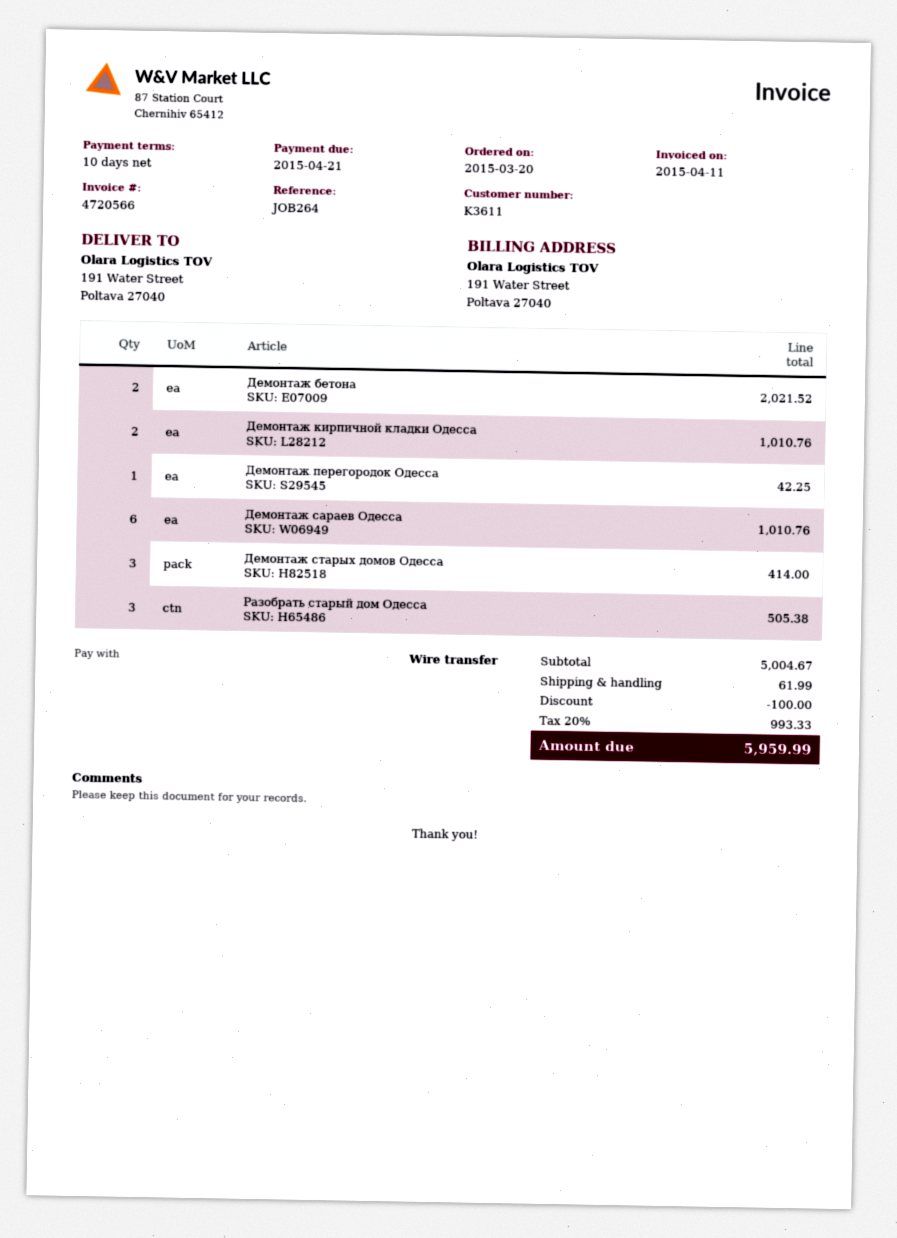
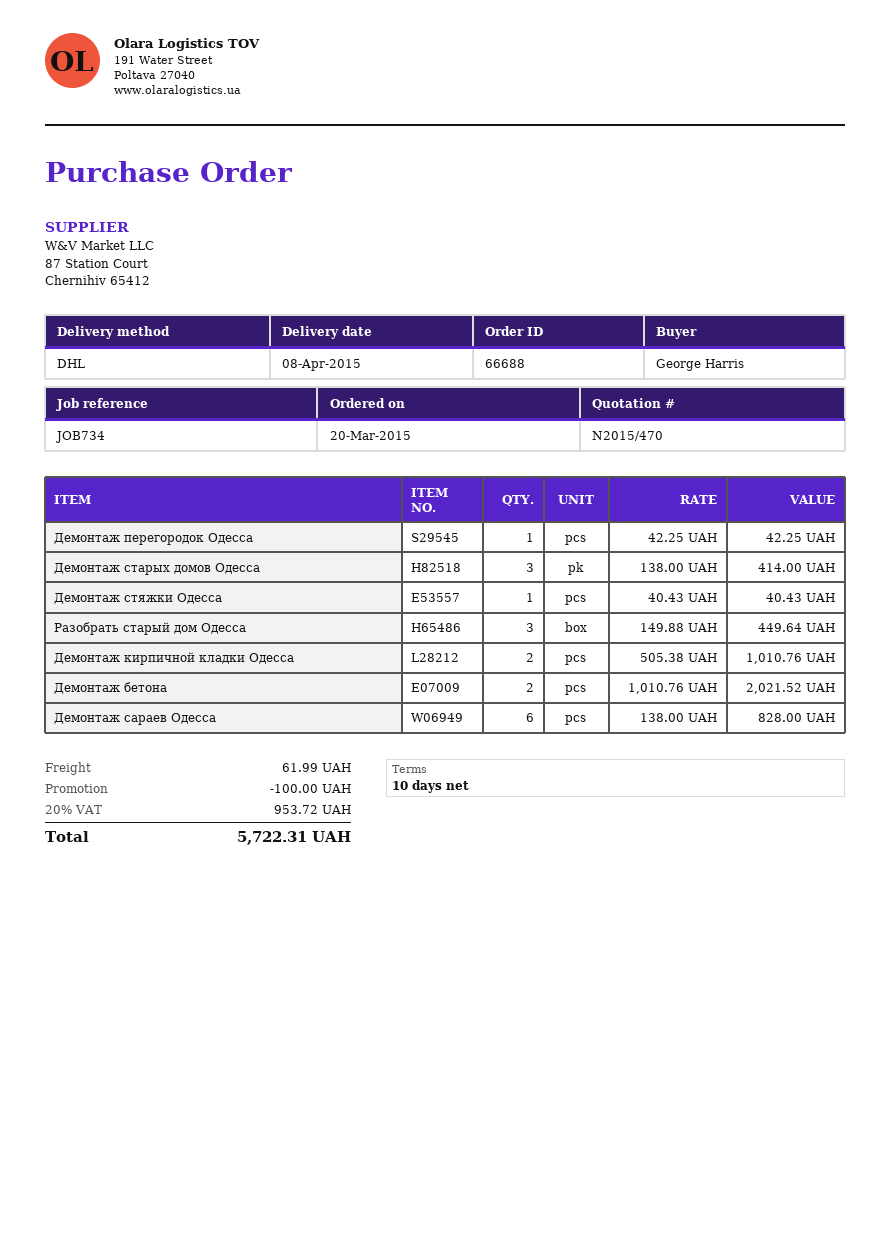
reference: JOB264 -> JOB734
Демонтаж сараев Одесса: 6 for 1010.76 -> 6 for 828.00
Разобрать старый дом Одесса: 3 for 505.38 -> 3 for 449.64
Демонтаж стяжки Одесса: none -> 1 for 40.43
tax: 20% = 993.33 -> 20% = 953.72
total: 5959.99 -> 5722.31

